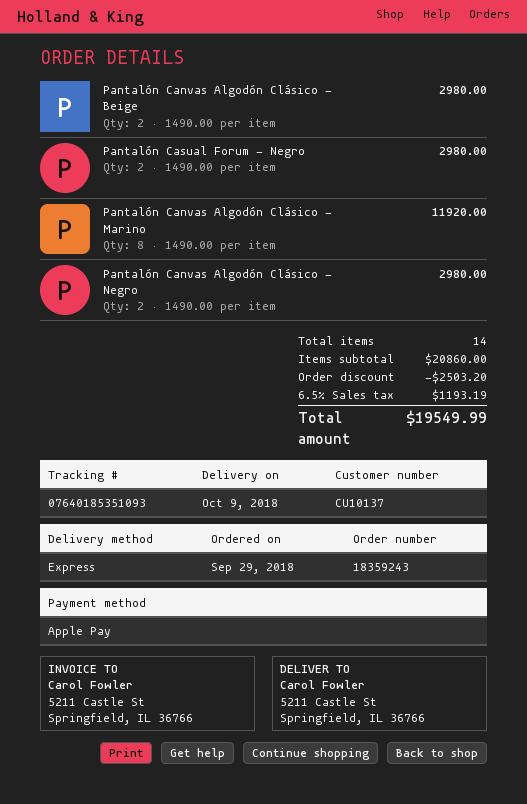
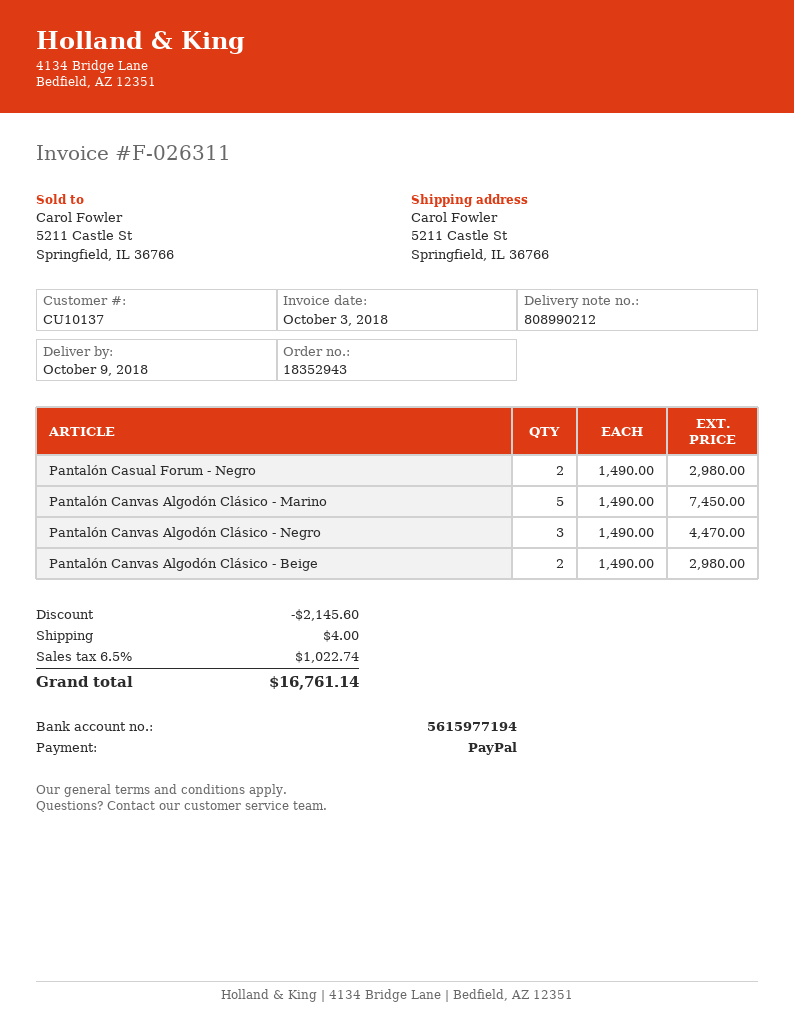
order number: 18359243 -> 18352943
payment method: Apple Pay -> PayPal
Pantalón Canvas Algodón Clásico - Marino: 8 x 1490.00 = 11920.00 -> 5 x 1490.00 = 7450.00
Pantalón Canvas Algodón Clásico - Negro: 2 x 1490.00 = 2980.00 -> 3 x 1490.00 = 4470.00
discount: 2503.20 -> 2145.60
shipping: none -> 4.00
tax: 6.5% = 1193.19 -> 6.5% = 1022.74
total: 19549.99 -> 16761.14

